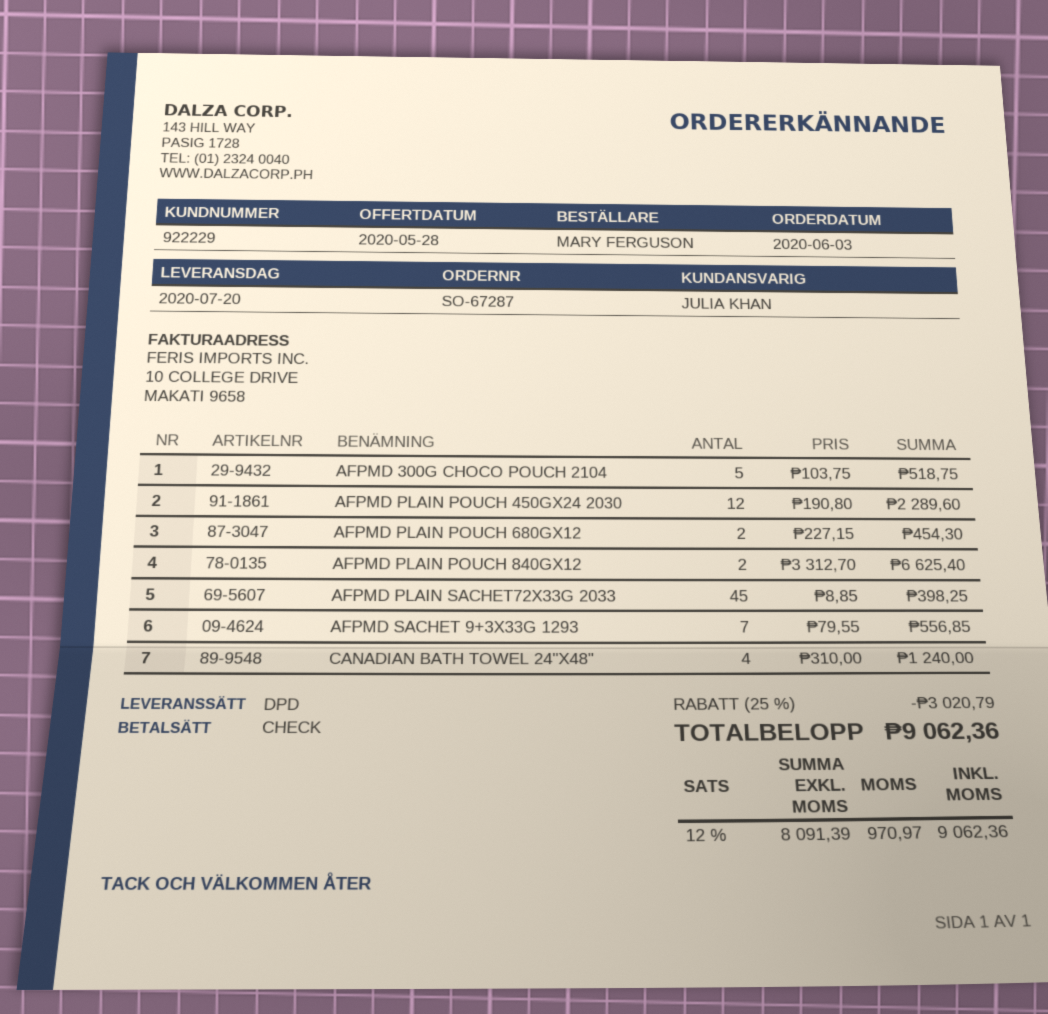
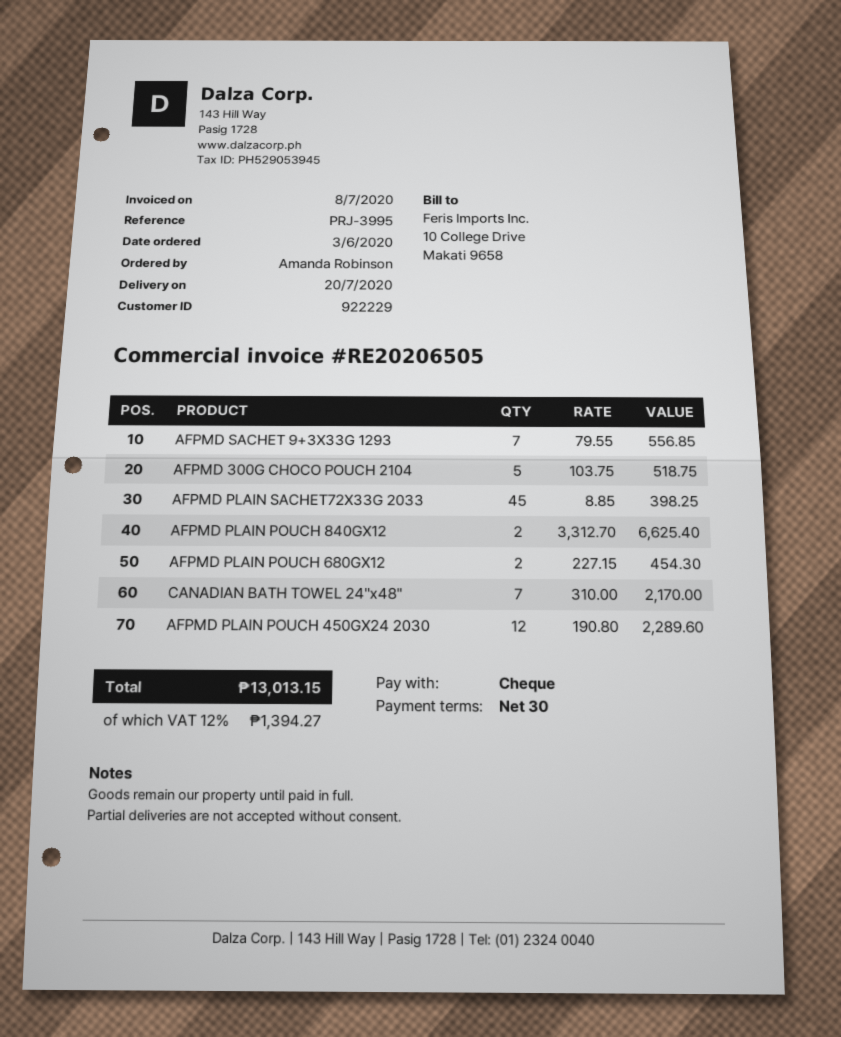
ordered by: MARY FERGUSON -> Amanda Robinson
CANADIAN BATH TOWEL 24"X48": 4 x 310.00 = 1240.00 -> 7 x 310.00 = 2170.00
discount: 25% = 3020.79 -> none
tax: 12% = 970.97 -> 12% = 1394.27
total: 9062.36 -> 13013.15

